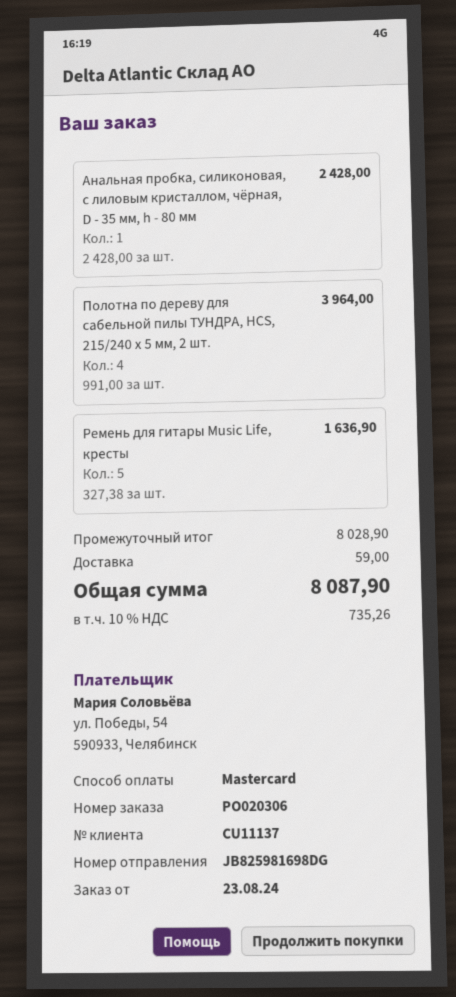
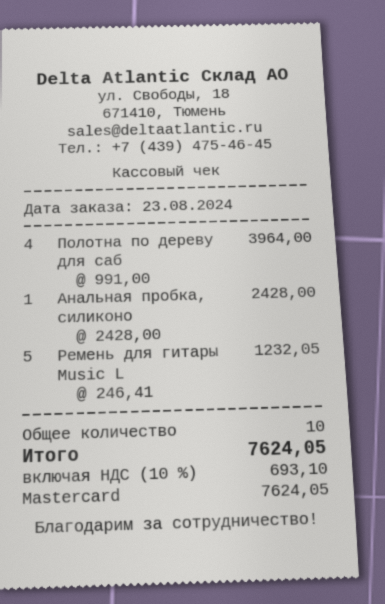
Ремень для гитары Music Life, кресты: 5 x 327.38 = 1636.90 -> 5 x 246.41 = 1232.05
shipping: 59.00 -> none
tax: 10% = 735.26 -> 10% = 693.10
total: 8087.90 -> 7624.05

